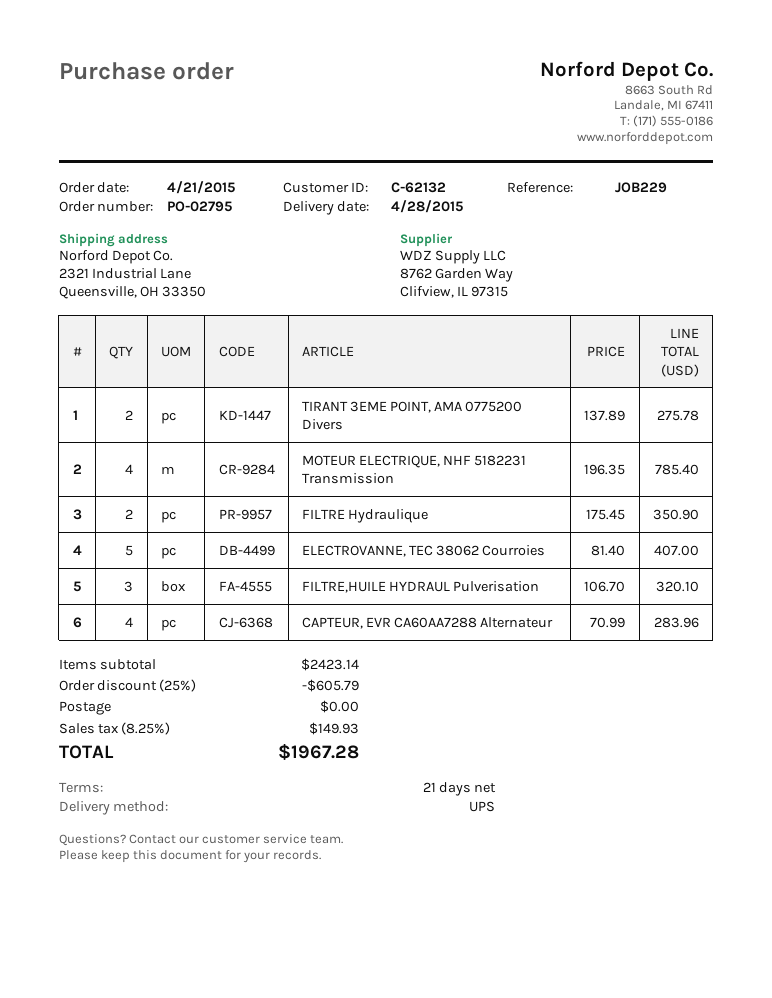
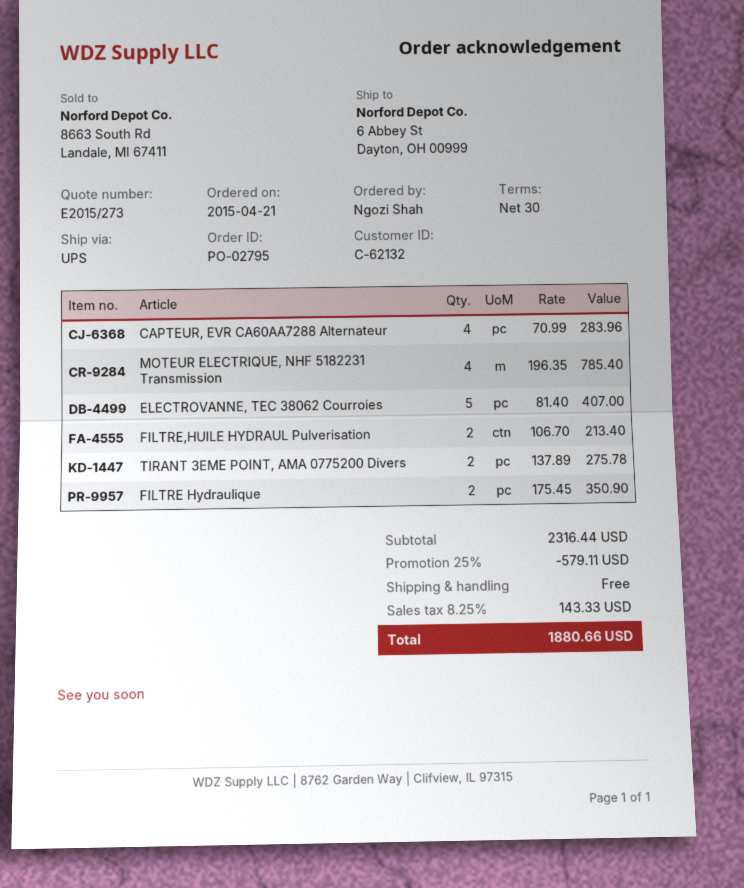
payment terms: 21 days -> 30 days
ship to: 2321 Industrial Lane, Queensville, OH 33350 -> 6 Abbey St, Dayton, OH 00999
FILTRE,HUILE HYDRAUL Pulverisation: 3 x 106.70 = 320.10 -> 2 x 106.70 = 213.40
subtotal: 2423.14 -> 2316.44
discount: 25% = 605.79 -> 25% = 579.11
tax: 8.25% = 149.93 -> 8.25% = 143.33
total: 1967.28 -> 1880.66

